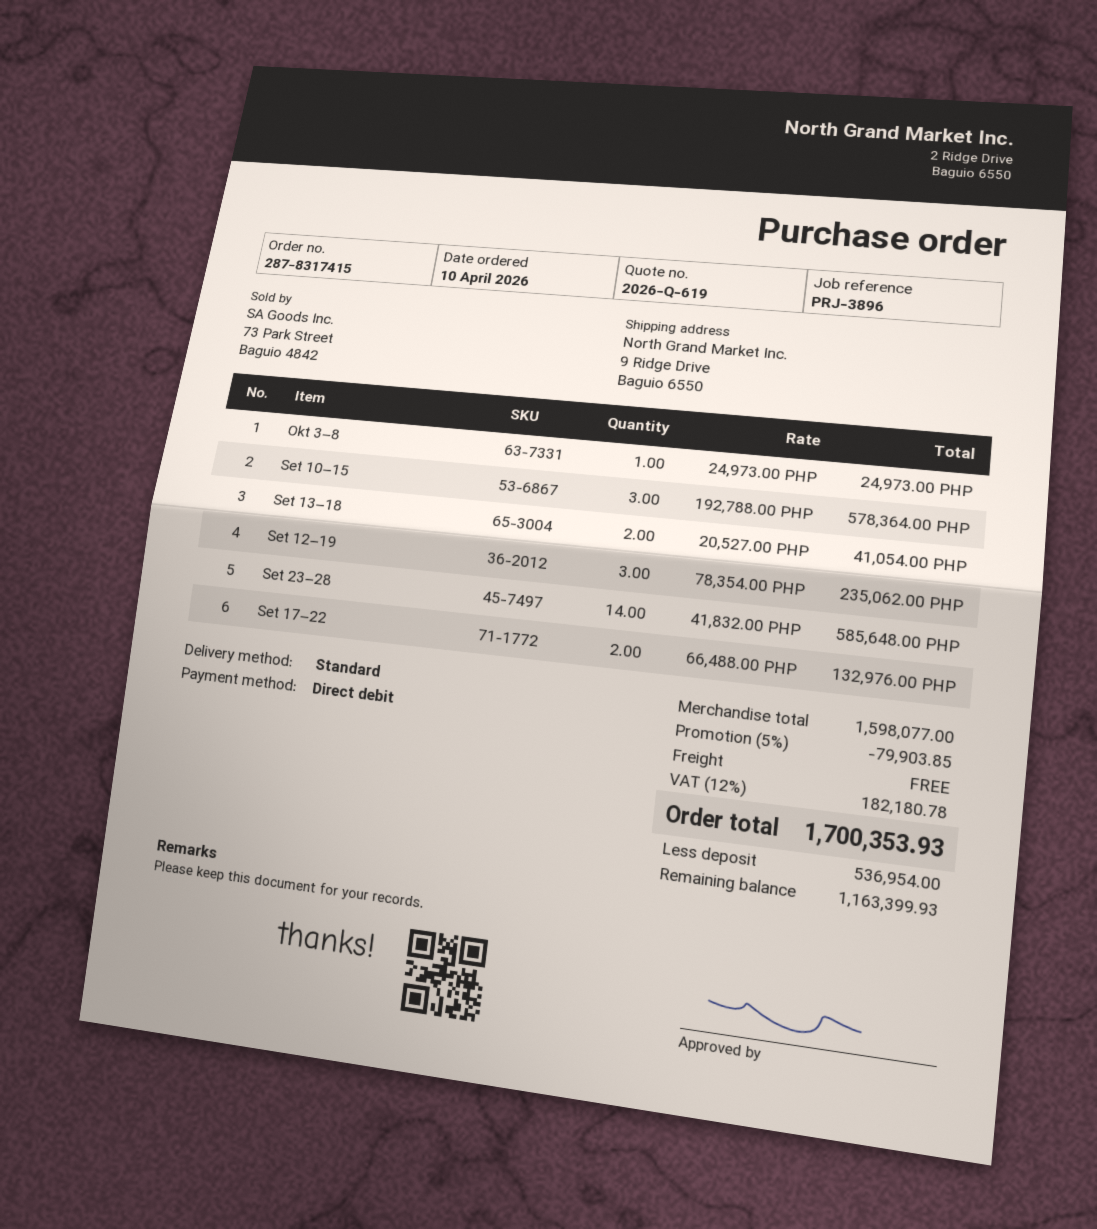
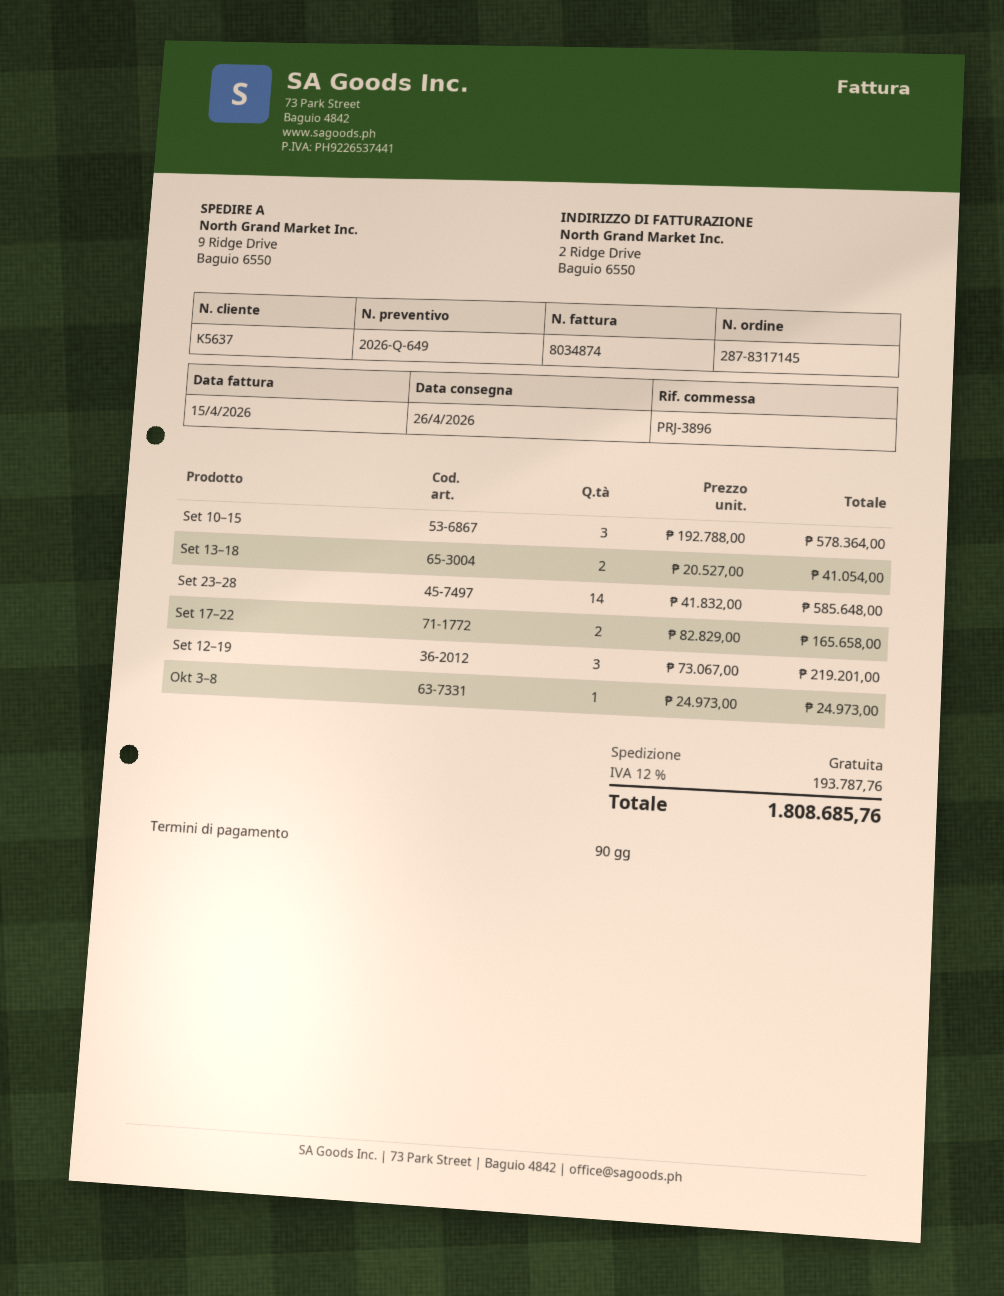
quote number: 2026-Q-619 -> 2026-Q-649
order number: 287-8317415 -> 287-8317145
Set 12–19: 3 x 78354.00 = 235062.00 -> 3 x 73067.00 = 219201.00
Set 17–22: 2 x 66488.00 = 132976.00 -> 2 x 82829.00 = 165658.00
discount: 5% = 79903.85 -> none
tax: 12% = 182180.78 -> 12% = 193787.76
total: 1700353.93 -> 1808685.76

